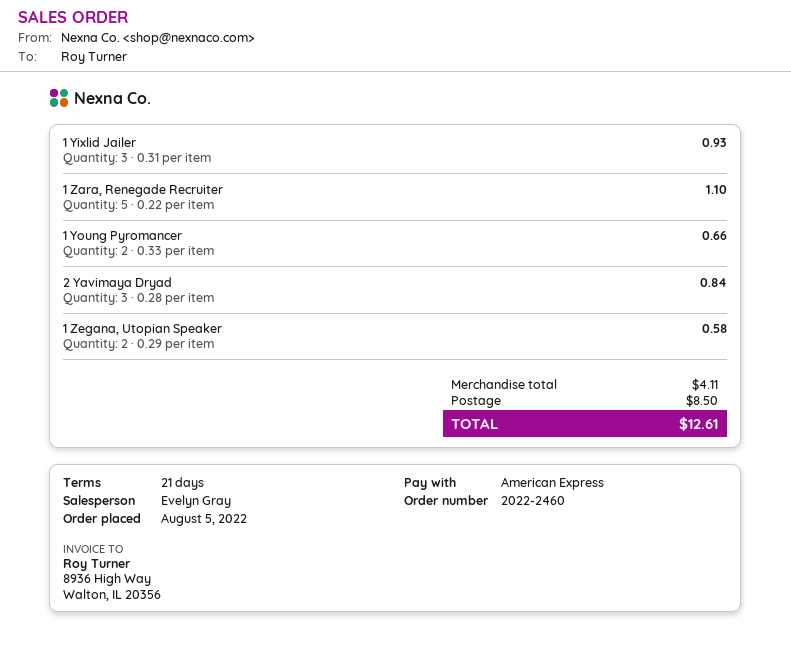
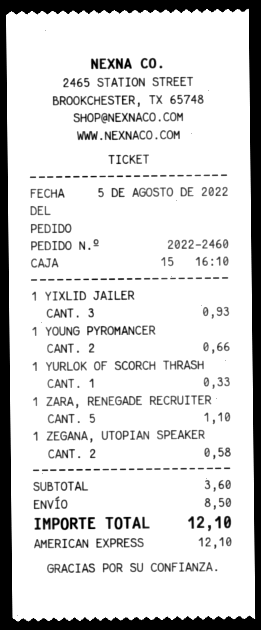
2 Yavimaya Dryad: 3 for 0.84 -> none
1 YURLOK OF SCORCH THRASH: none -> 1 for 0.33
subtotal: 4.11 -> 3.60
total: 12.61 -> 12.10

